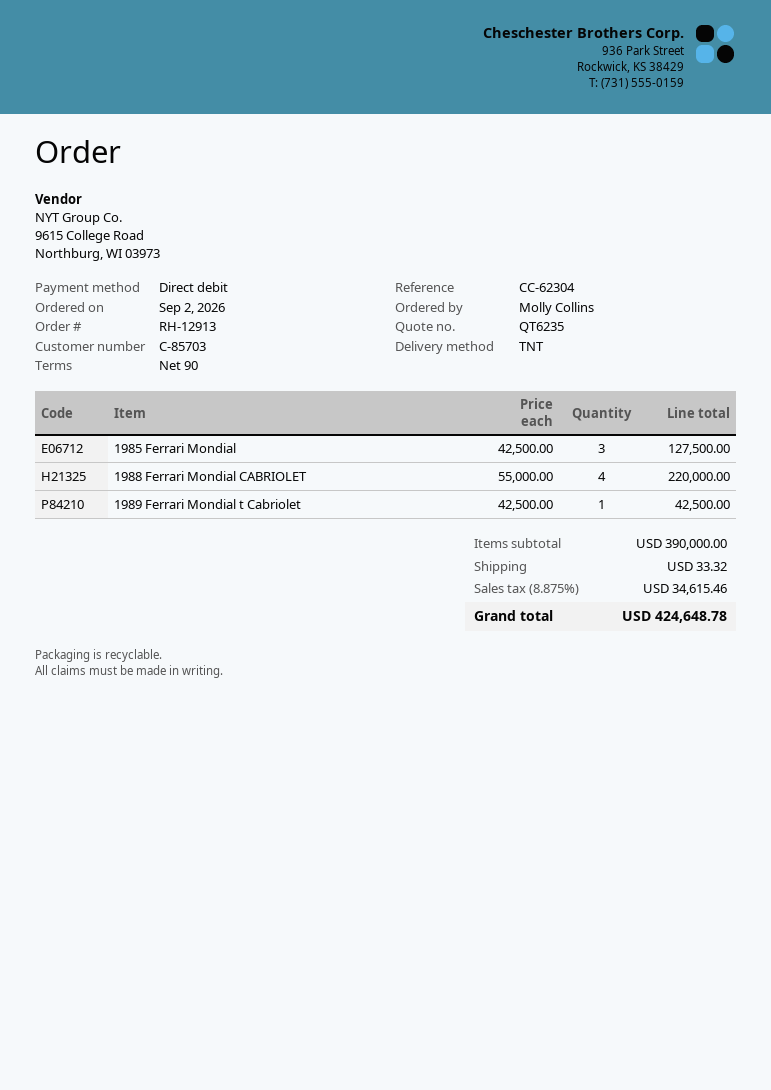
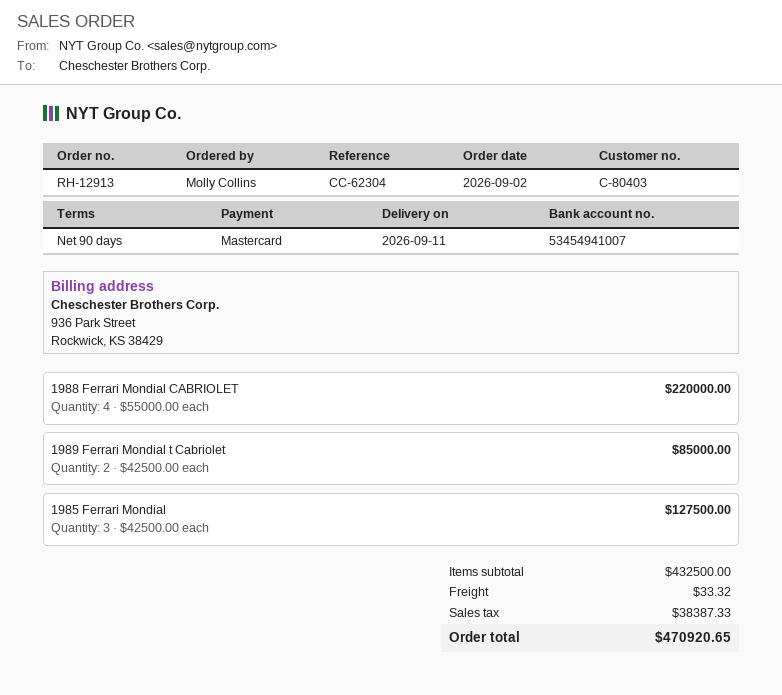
customer number: C-85703 -> C-80403
payment method: direct debit -> Mastercard
1989 Ferrari Mondial t Cabriolet: 1 x 42500.00 = 42500.00 -> 2 x 42500.00 = 85000.00
subtotal: 390000.00 -> 432500.00
tax: 34615.46 -> 38387.33
total: 424648.78 -> 470920.65

